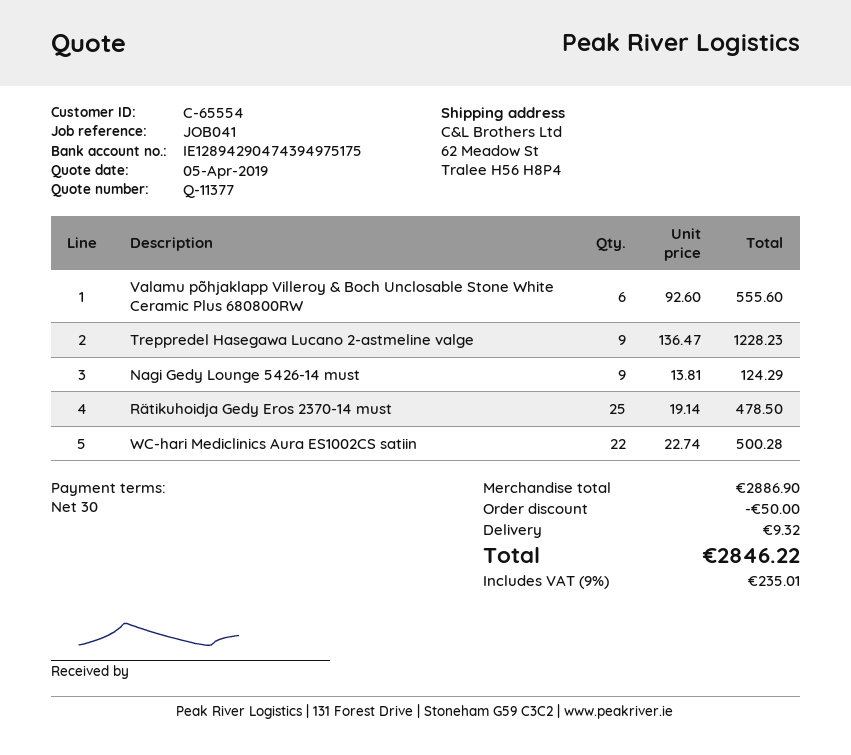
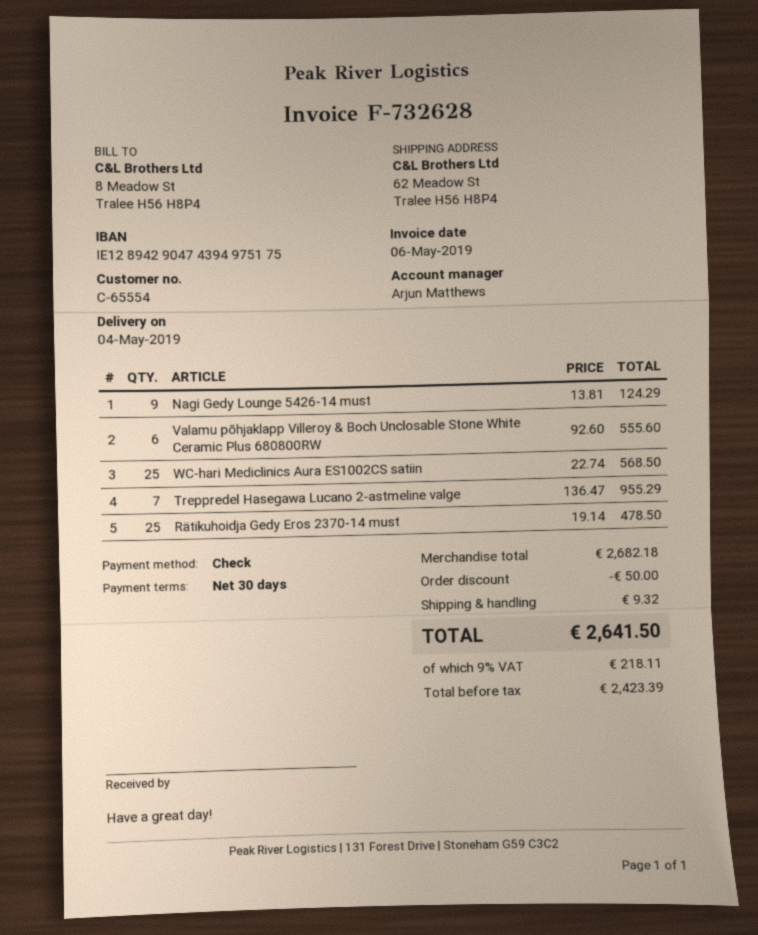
Treppredel Hasegawa Lucano 2-astmeline valge: 9 x 136.47 = 1228.23 -> 7 x 136.47 = 955.29
WC-hari Mediclinics Aura ES1002CS satiin: 22 x 22.74 = 500.28 -> 25 x 22.74 = 568.50
subtotal: 2886.90 -> 2682.18
tax: 9% = 235.01 -> 9% = 218.11
total: 2846.22 -> 2641.50

